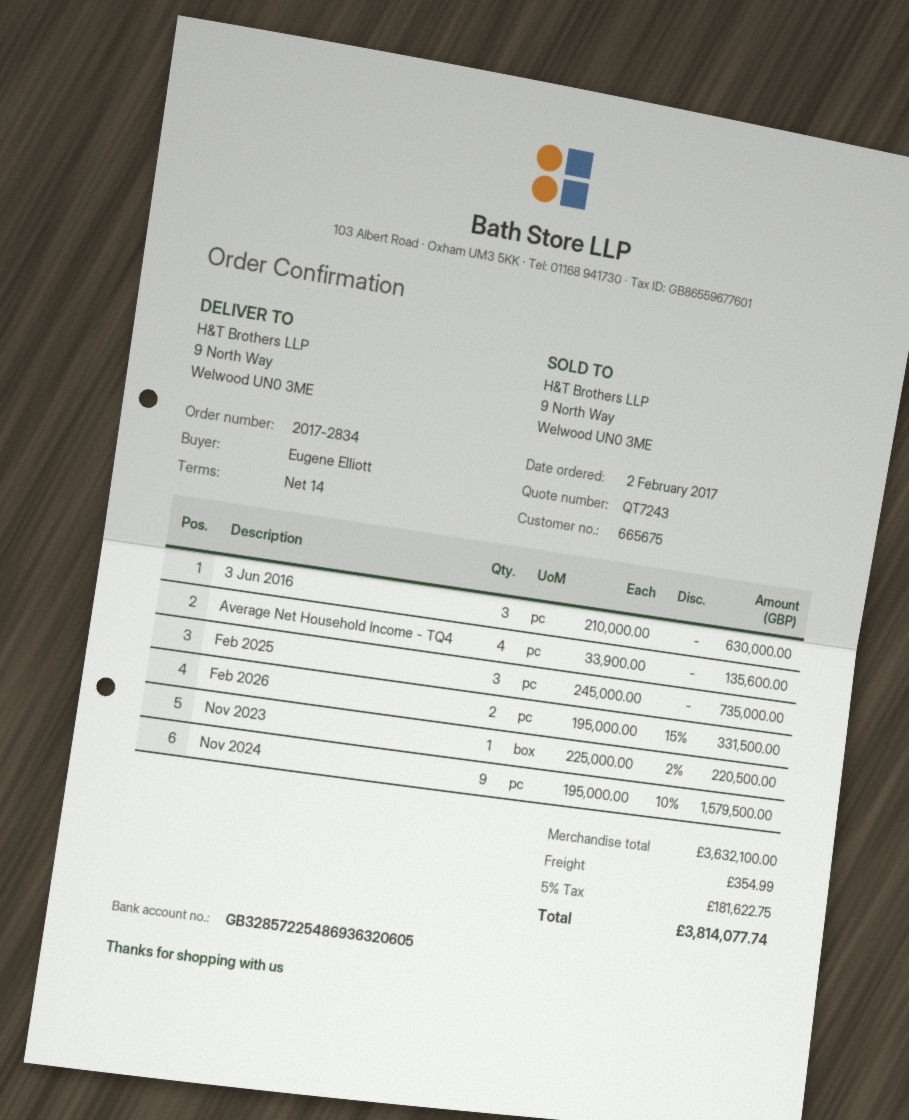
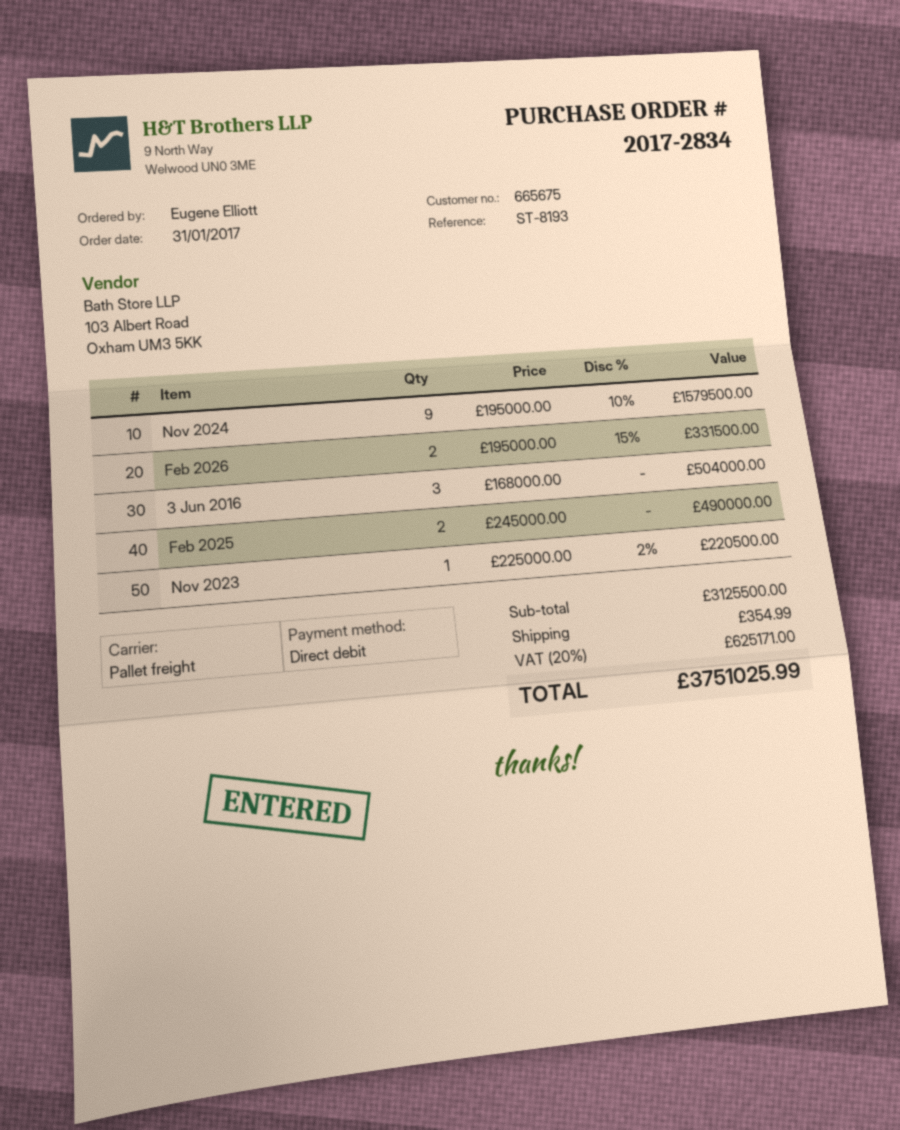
order date: 2017-02-02 -> 2017-01-31
3 Jun 2016: 3 x 210000.00 = 630000.00 -> 3 x 168000.00 = 504000.00
Average Net Household Income - TQ4: 4 x 33900.00 = 135600.00 -> none
Feb 2025: 3 x 245000.00 = 735000.00 -> 2 x 245000.00 = 490000.00
subtotal: 3632100.00 -> 3125500.00
tax: 5% = 181622.75 -> 20% = 625171.00
total: 3814077.74 -> 3751025.99

